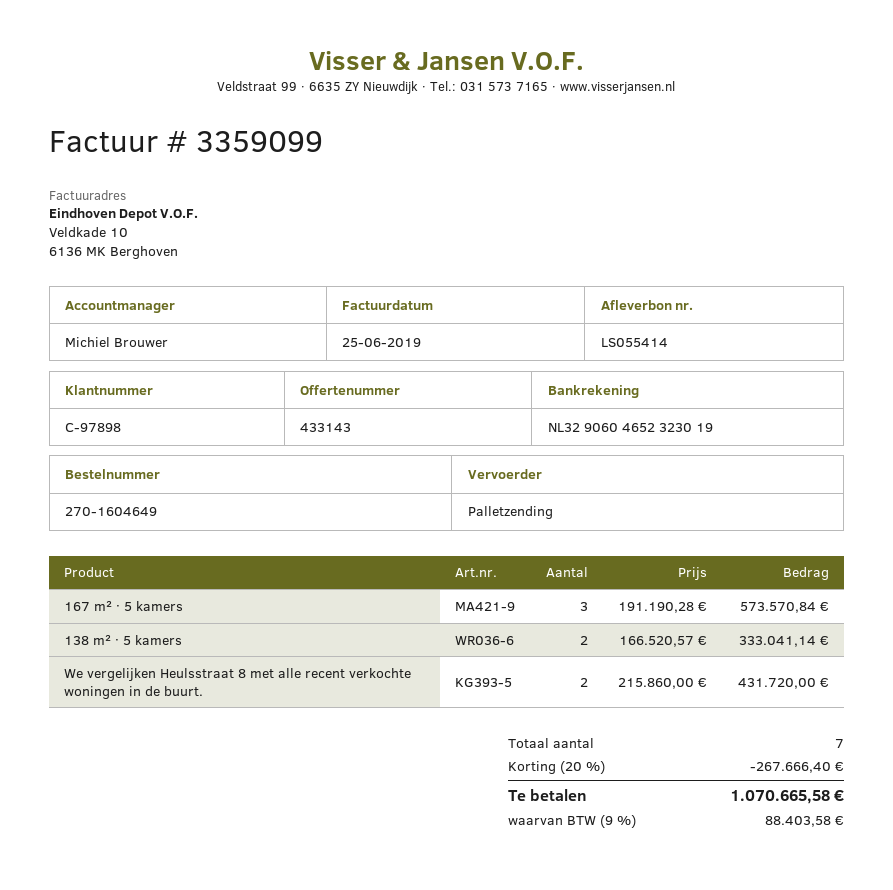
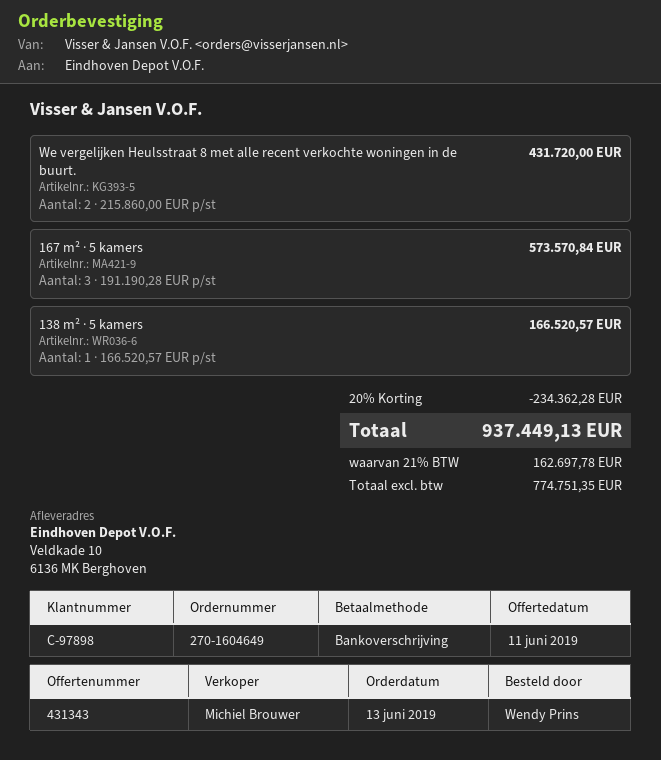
quote number: 433143 -> 431343
138 m² · 5 kamers: 2 x 166520.57 = 333041.14 -> 1 x 166520.57 = 166520.57
discount: 20% = 267666.40 -> 20% = 234362.28
tax: 9% = 88403.58 -> 21% = 162697.78
total: 1070665.58 -> 937449.13

